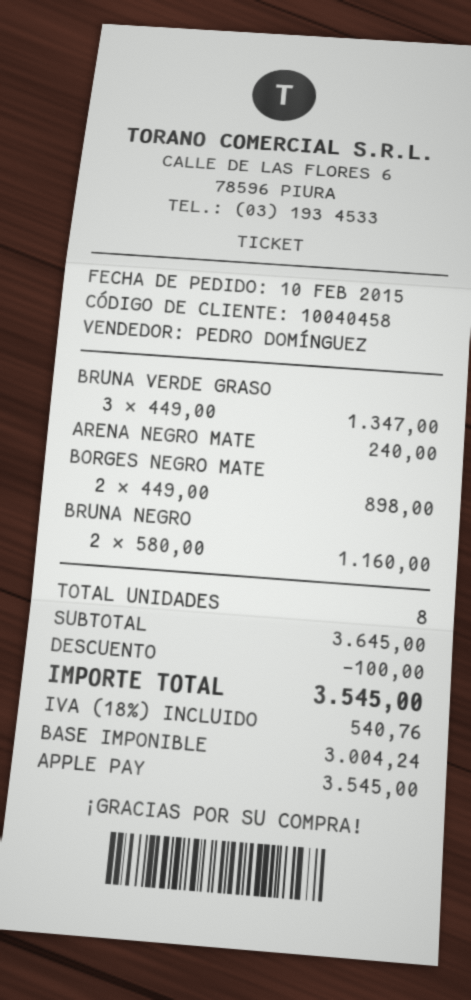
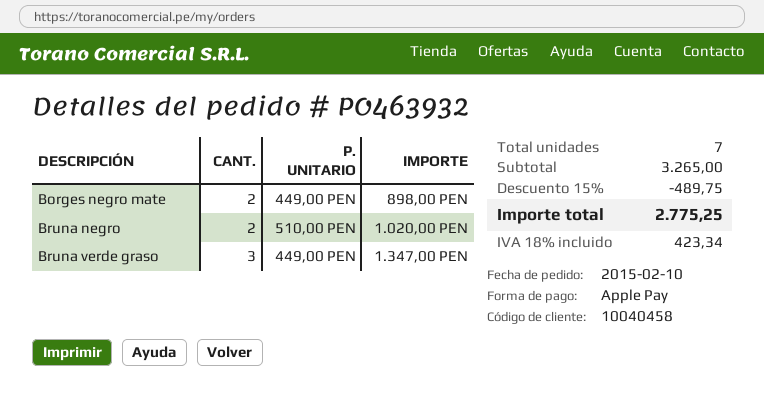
ARENA NEGRO MATE: 1 x 240.00 = 240.00 -> none
BRUNA NEGRO: 2 x 580.00 = 1160.00 -> 2 x 510.00 = 1020.00
total quantity: 8 -> 7
subtotal: 3645.00 -> 3265.00
discount: 100.00 -> 489.75
tax: 18% = 540.76 -> 18% = 423.34
total: 3545.00 -> 2775.25

